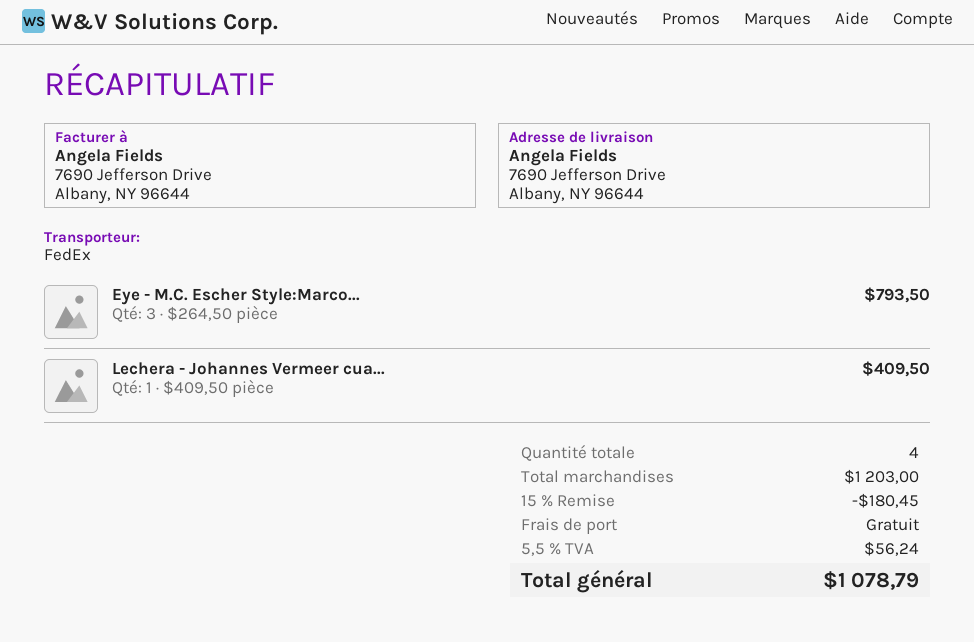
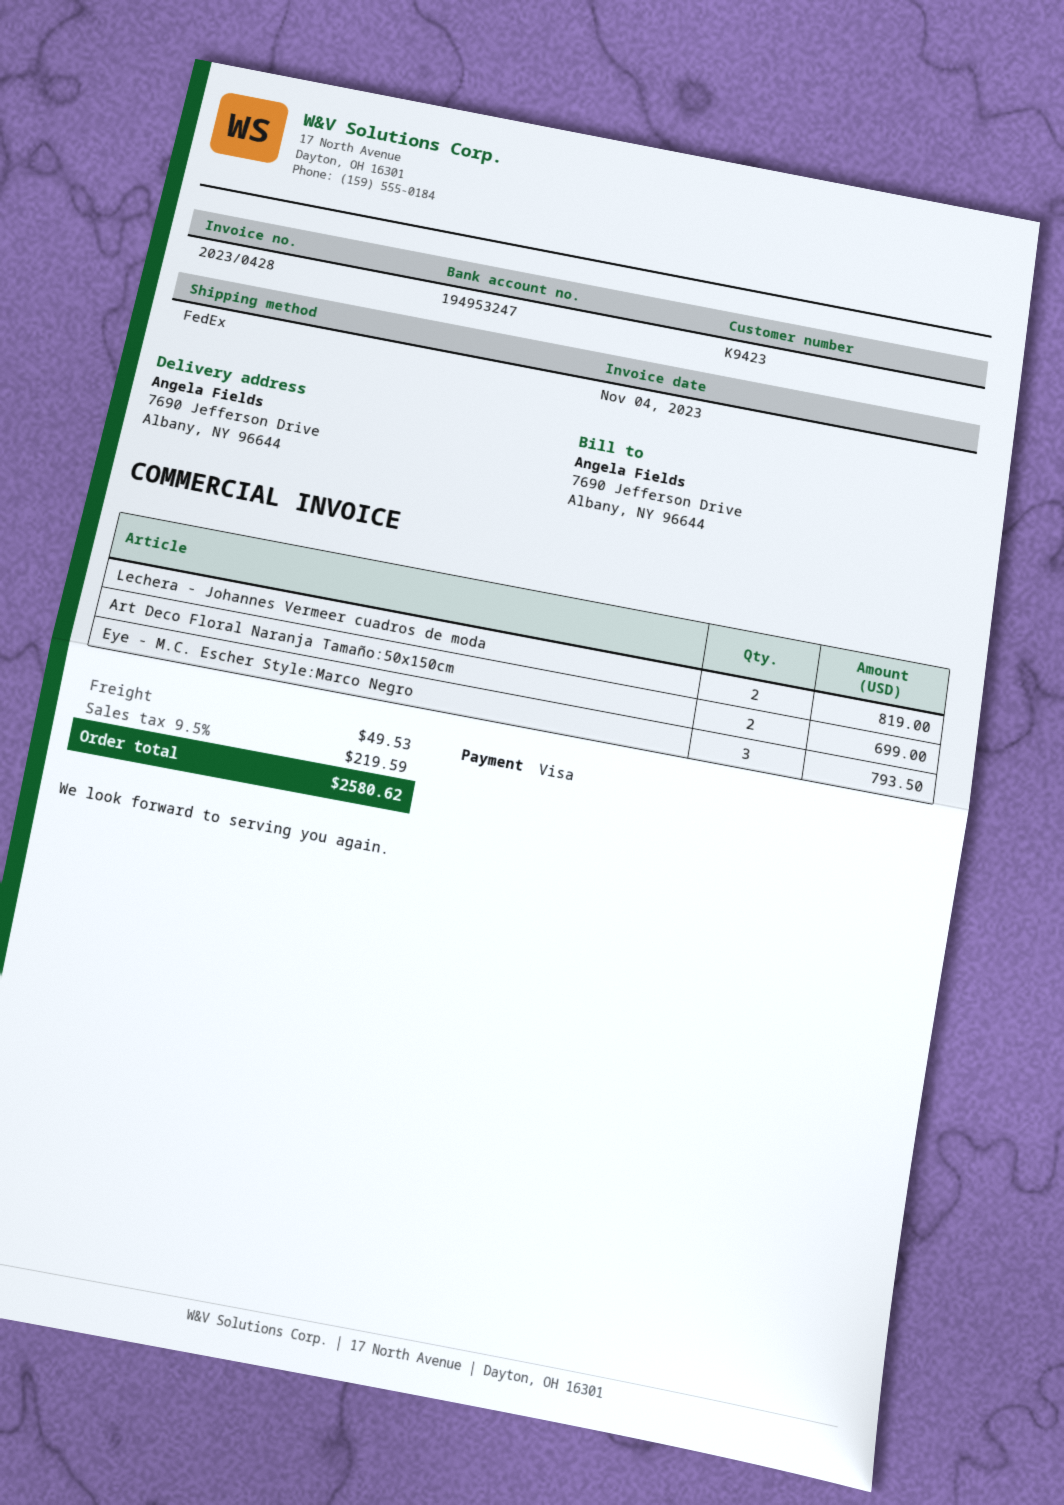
Lechera - Johannes Vermeer cua...: 1 for 409.50 -> 2 for 819.00
Art Deco Floral Naranja Tamaño:50x150cm: none -> 2 for 699.00
discount: 15% = 180.45 -> none
shipping: 0.00 -> 49.53
tax: 5.5% = 56.24 -> 9.5% = 219.59
total: 1078.79 -> 2580.62

